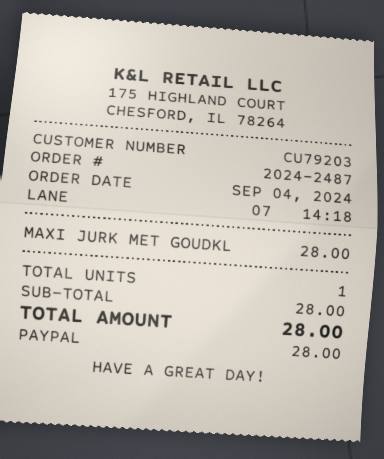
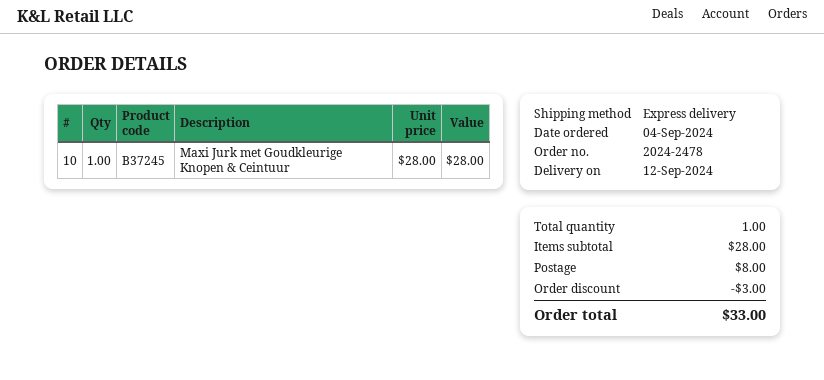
order number: 2024-2487 -> 2024-2478
discount: none -> 3.00
shipping: none -> 8.00
total: 28.00 -> 33.00

